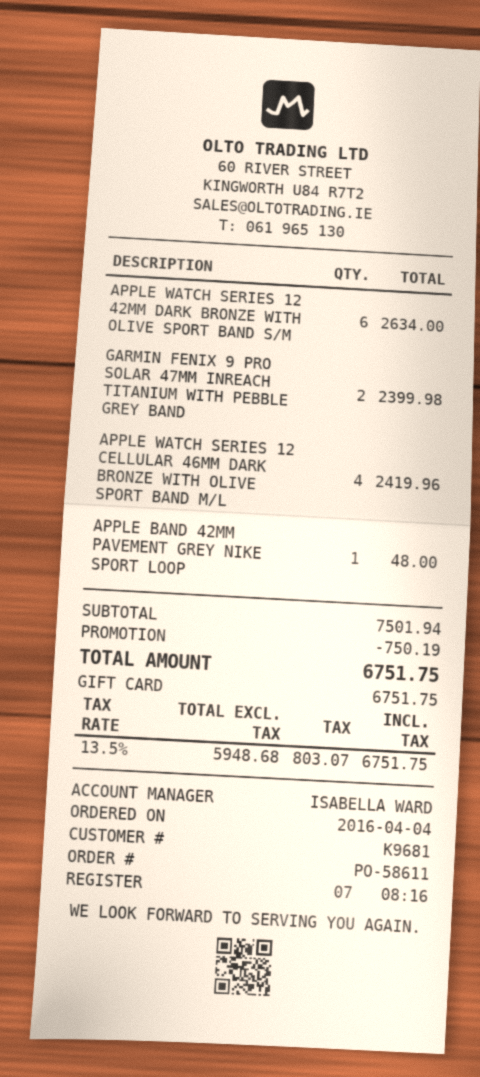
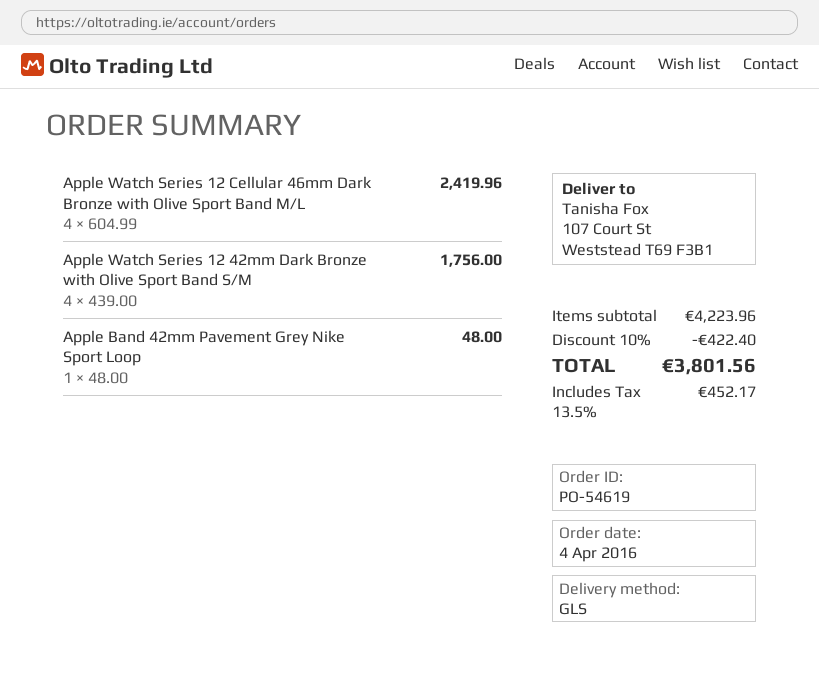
order number: PO-58611 -> PO-54619
APPLE WATCH SERIES 12 42MM DARK BRONZE WITH OLIVE SPORT BAND S/M: 6 for 2634.00 -> 4 for 1756.00
GARMIN FENIX 9 PRO SOLAR 47MM INREACH TITANIUM WITH PEBBLE GREY BAND: 2 for 2399.98 -> none
subtotal: 7501.94 -> 4223.96
discount: 750.19 -> 422.40
tax: 13.5% = 803.07 -> 13.5% = 452.17
total: 6751.75 -> 3801.56

